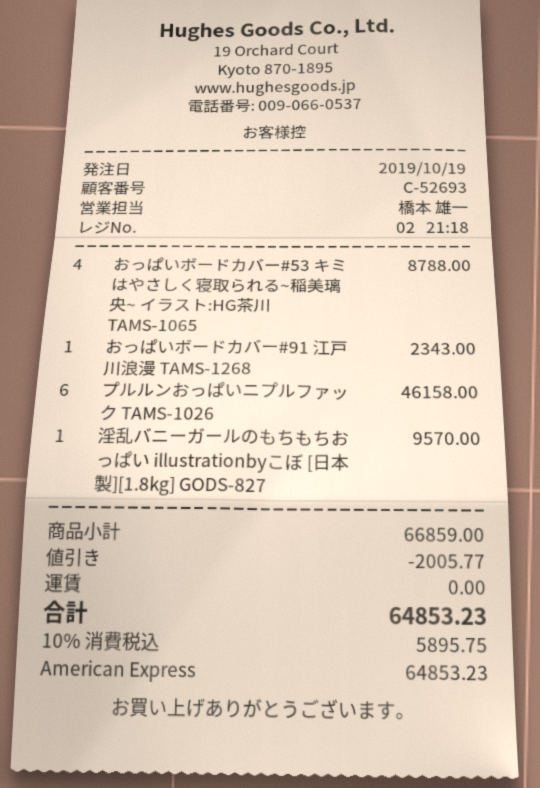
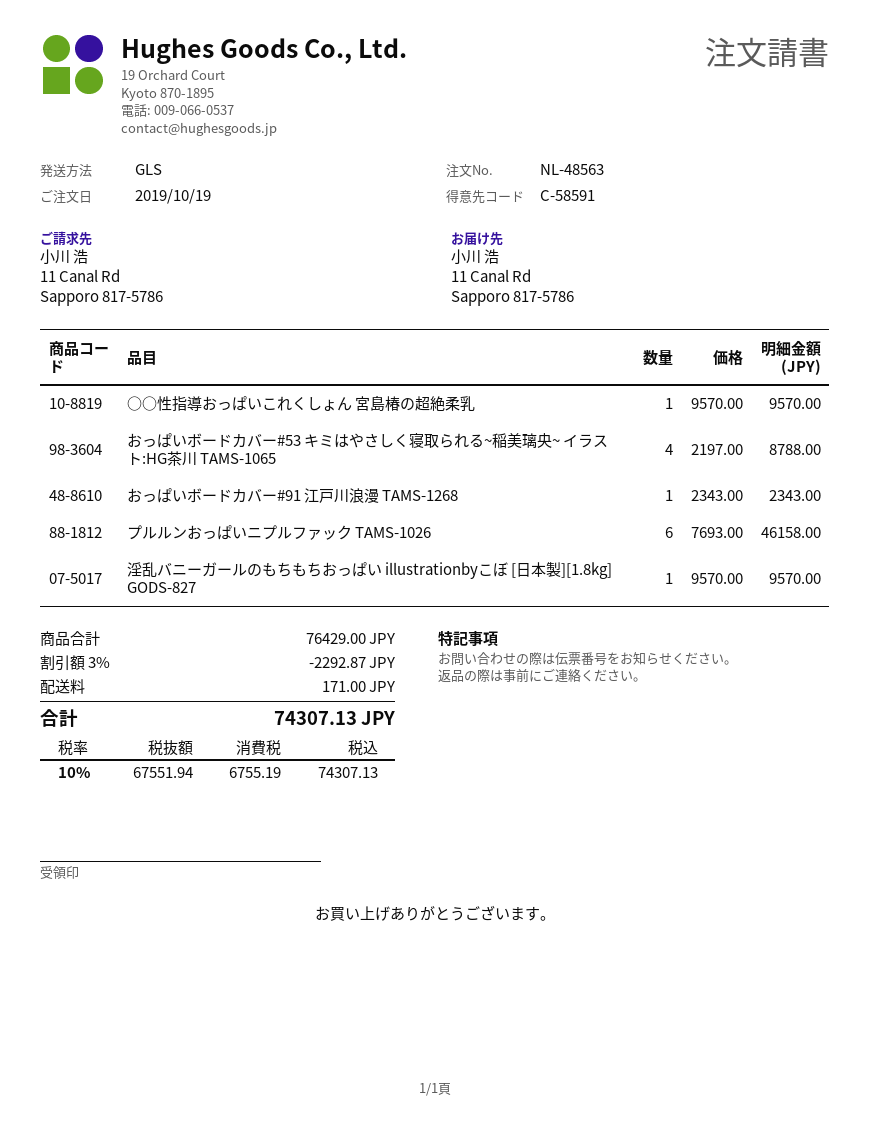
customer number: C-52693 -> C-58591
○○性指導おっぱいこれくしょん 宮島椿の超絶柔乳: none -> 1 for 9570.00
subtotal: 66859.00 -> 76429.00
discount: 2005.77 -> 2292.87
shipping: 0.00 -> 171.00
tax: 10% = 5895.75 -> 10% = 6755.19
total: 64853.23 -> 74307.13

